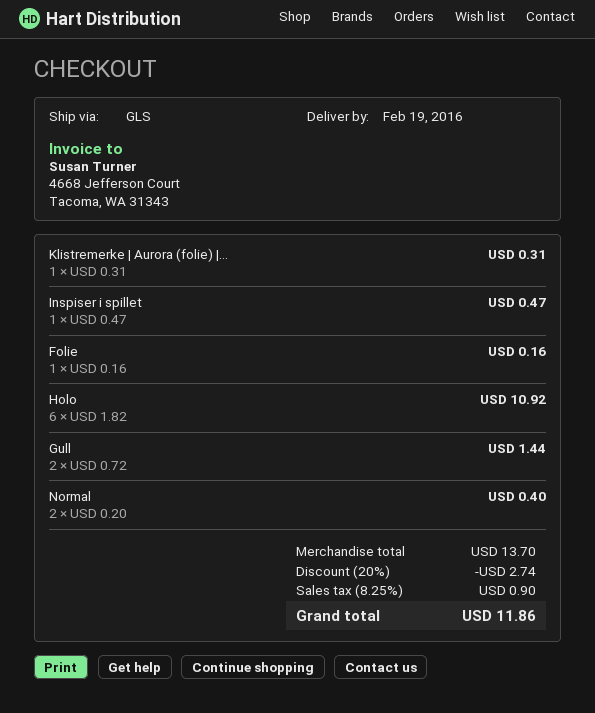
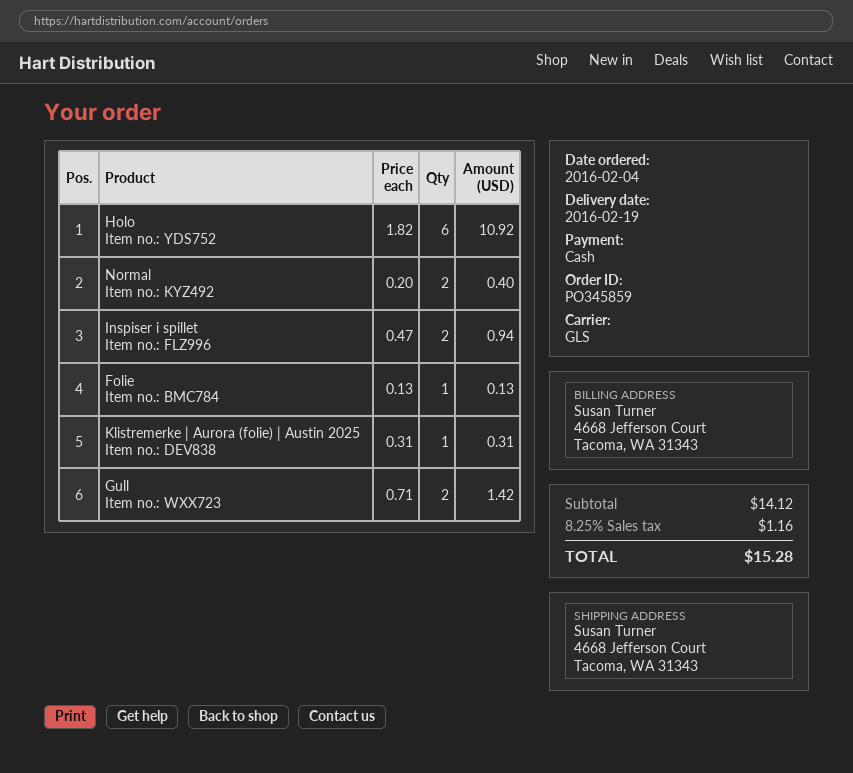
Inspiser i spillet: 1 x 0.47 = 0.47 -> 2 x 0.47 = 0.94
Folie: 1 x 0.16 = 0.16 -> 1 x 0.13 = 0.13
Gull: 2 x 0.72 = 1.44 -> 2 x 0.71 = 1.42
subtotal: 13.70 -> 14.12
discount: 20% = 2.74 -> none
tax: 8.25% = 0.90 -> 8.25% = 1.16
total: 11.86 -> 15.28

